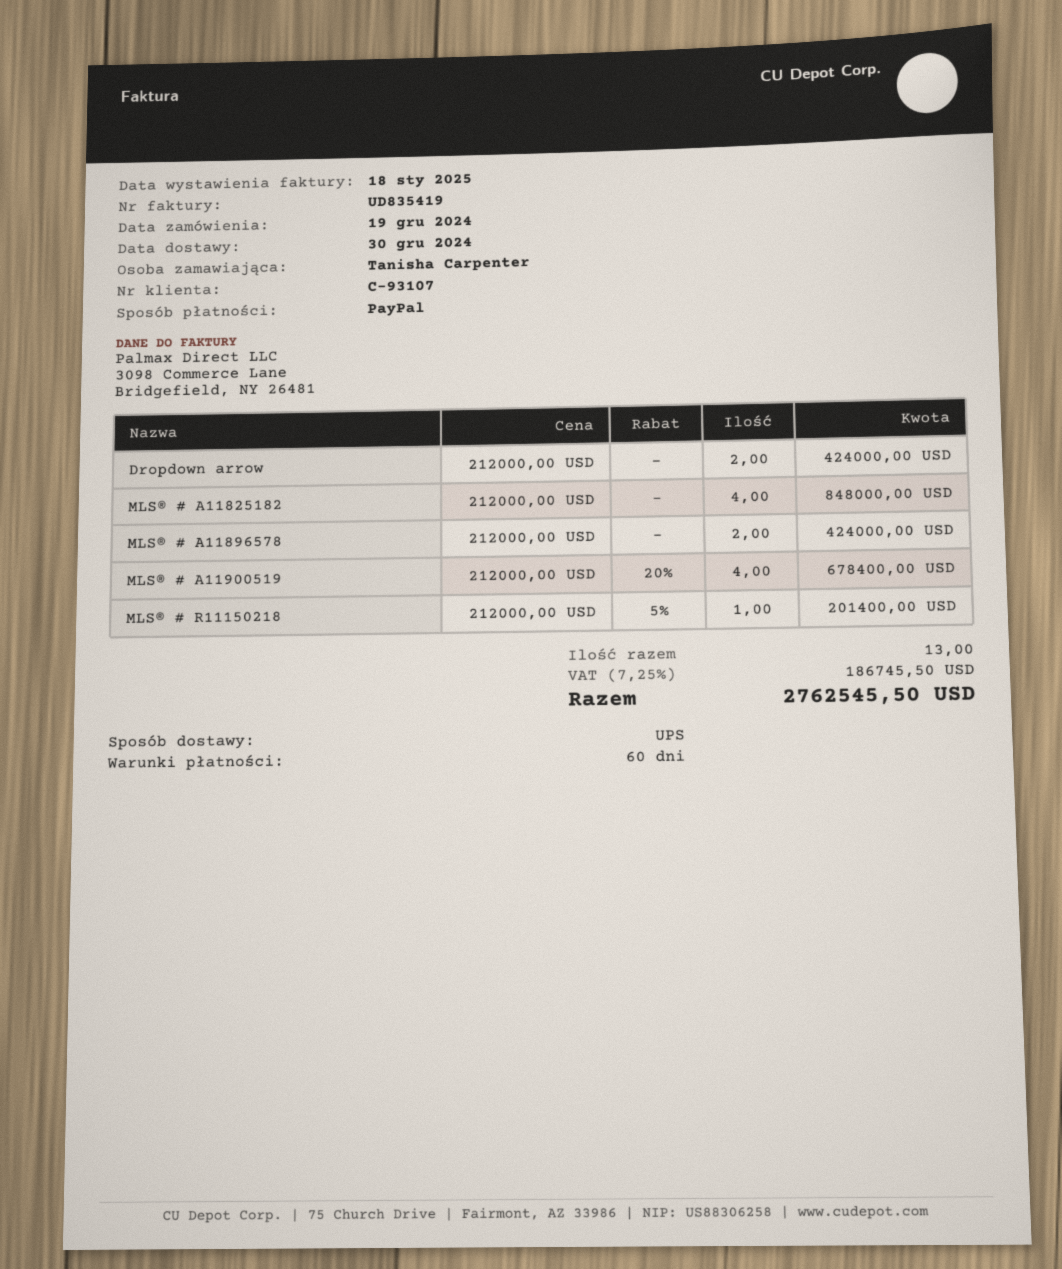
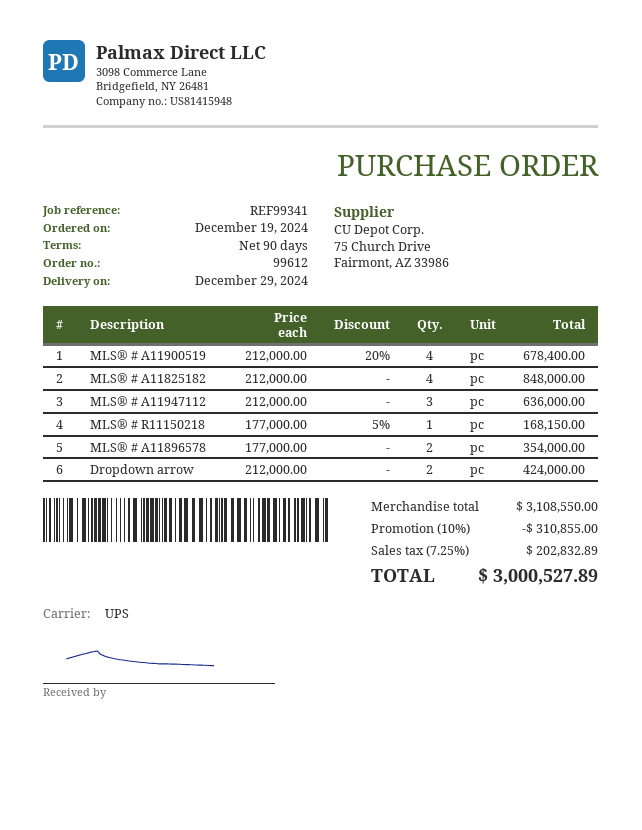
delivery date: 2024-12-30 -> 2024-12-29
payment terms: 60 days -> 90 days
MLS® # A11896578: 2 x 212000.00 = 424000.00 -> 2 x 177000.00 = 354000.00
MLS® # R11150218: 1 x 212000.00 - 5% = 201400.00 -> 1 x 177000.00 - 5% = 168150.00
MLS® # A11947112: none -> 3 x 212000.00 = 636000.00
discount: none -> 10% = 310855.00
tax: 7.25% = 186745.50 -> 7.25% = 202832.89
total: 2762545.50 -> 3000527.89

